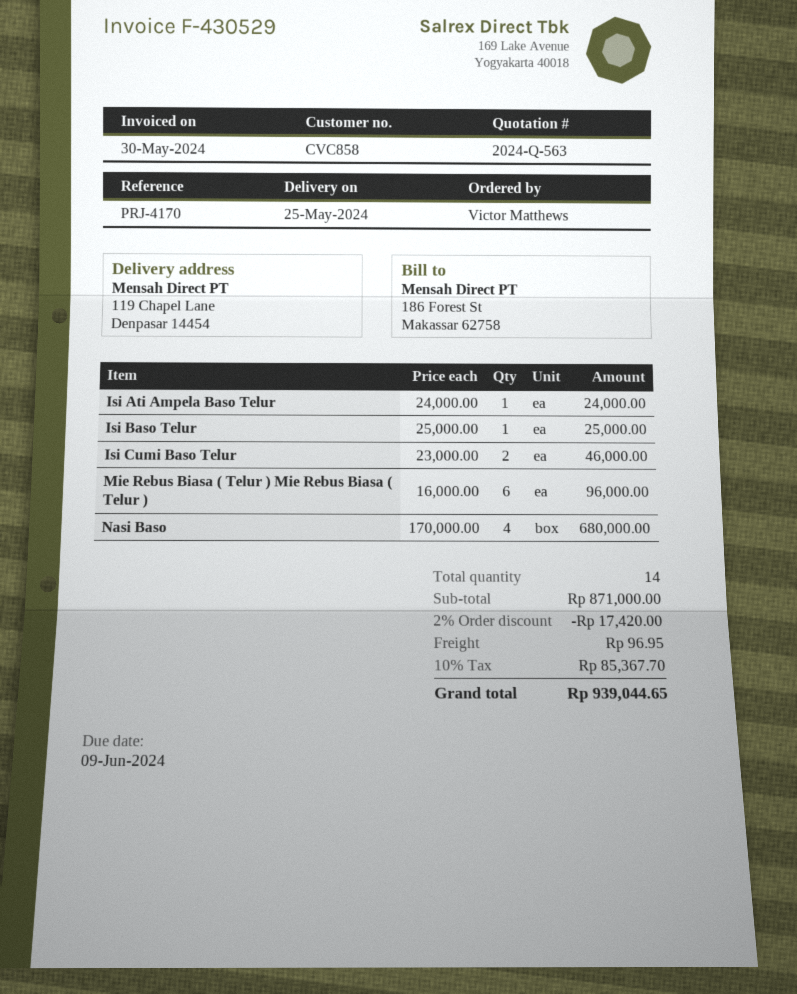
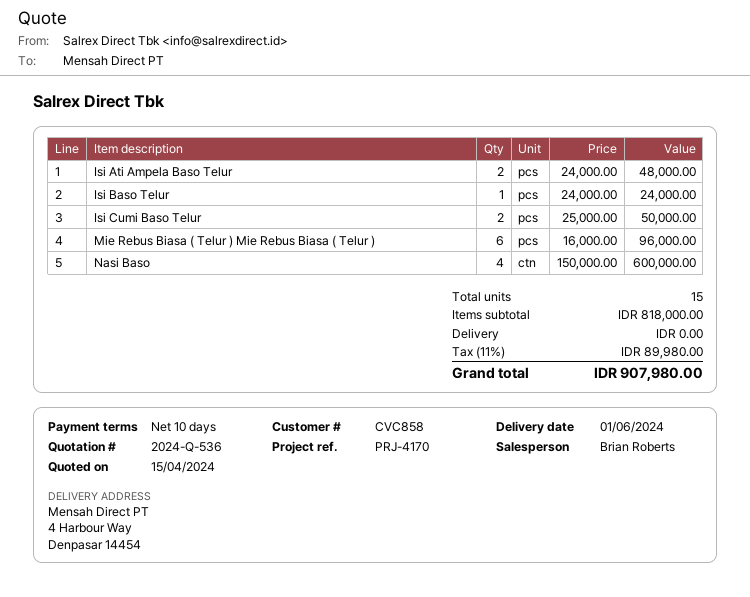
quote number: 2024-Q-563 -> 2024-Q-536
delivery date: 2024-05-25 -> 2024-06-01
ship to: 119 Chapel Lane, Denpasar 14454 -> 4 Harbour Way, Denpasar 14454
Isi Ati Ampela Baso Telur: 1 x 24000.00 = 24000.00 -> 2 x 24000.00 = 48000.00
Isi Baso Telur: 1 x 25000.00 = 25000.00 -> 1 x 24000.00 = 24000.00
Isi Cumi Baso Telur: 2 x 23000.00 = 46000.00 -> 2 x 25000.00 = 50000.00
Nasi Baso: 4 x 170000.00 = 680000.00 -> 4 x 150000.00 = 600000.00
total quantity: 14 -> 15
subtotal: 871000.00 -> 818000.00
discount: 2% = 17420.00 -> none
shipping: 96.95 -> 0.00
tax: 10% = 85367.70 -> 11% = 89980.00
total: 939044.65 -> 907980.00

